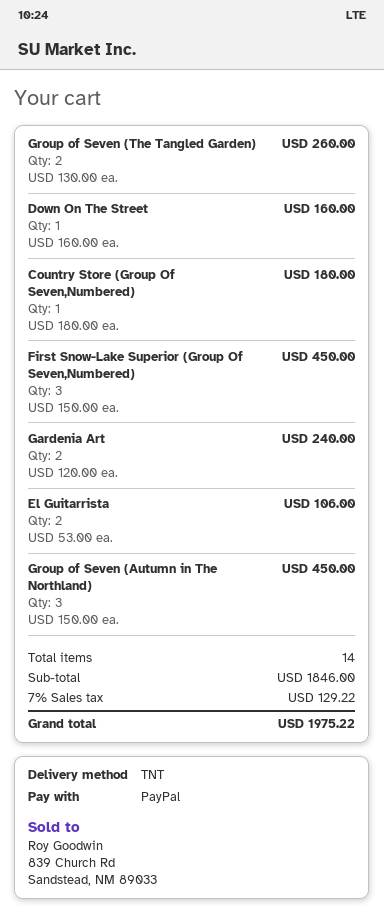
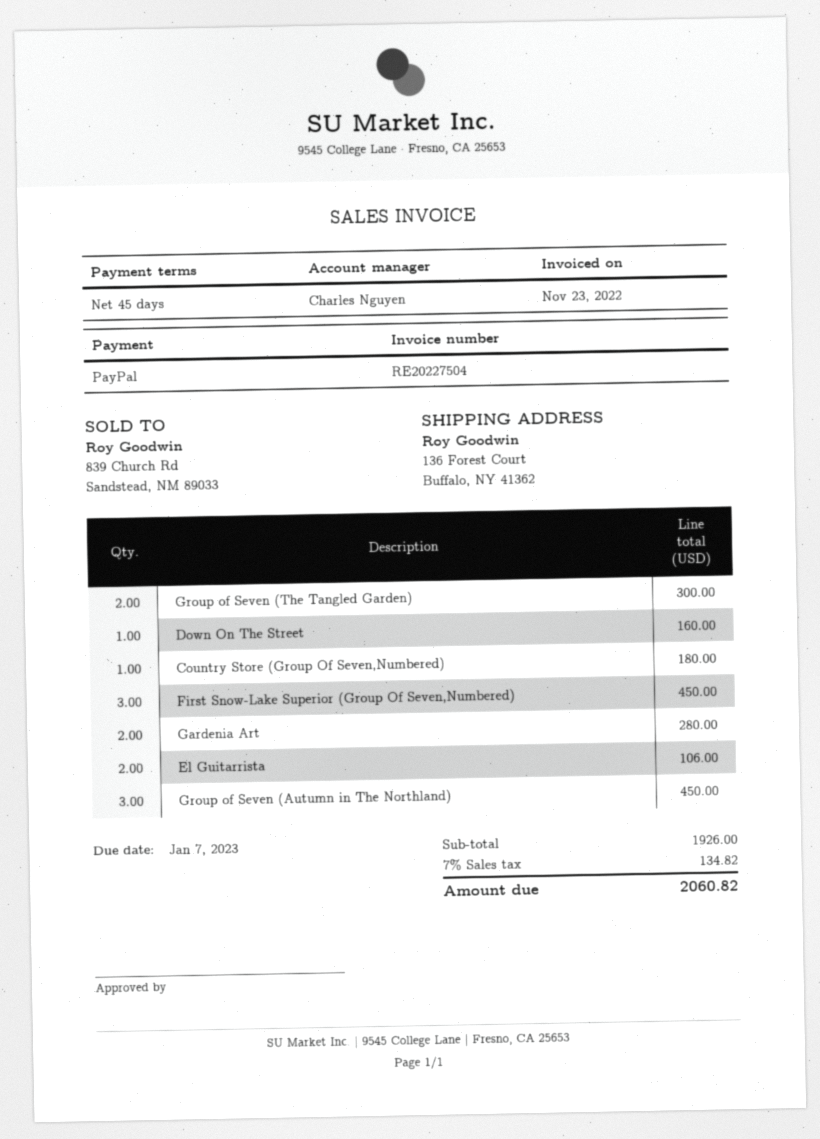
Group of Seven (The Tangled Garden): 2 for 260.00 -> 2 for 300.00
Gardenia Art: 2 for 240.00 -> 2 for 280.00
subtotal: 1846.00 -> 1926.00
tax: 7% = 129.22 -> 7% = 134.82
total: 1975.22 -> 2060.82

